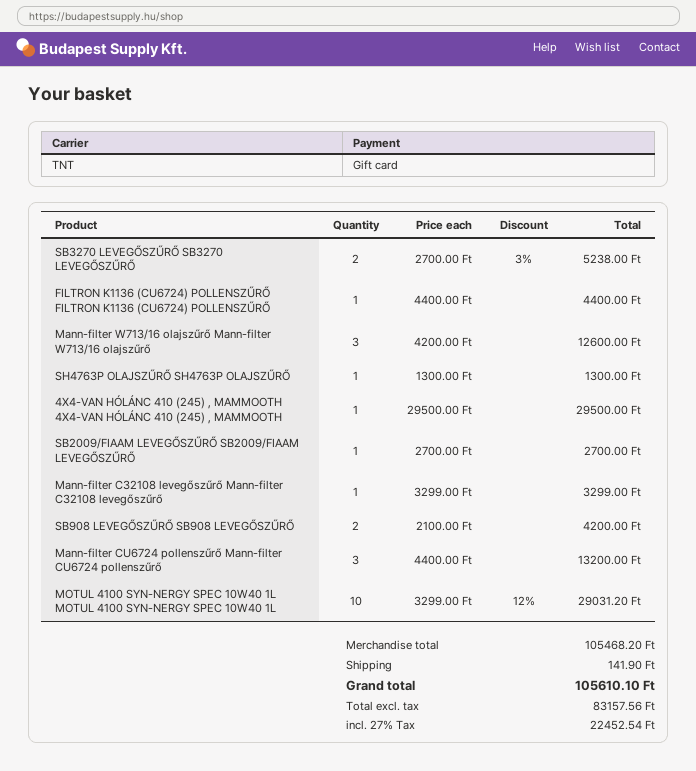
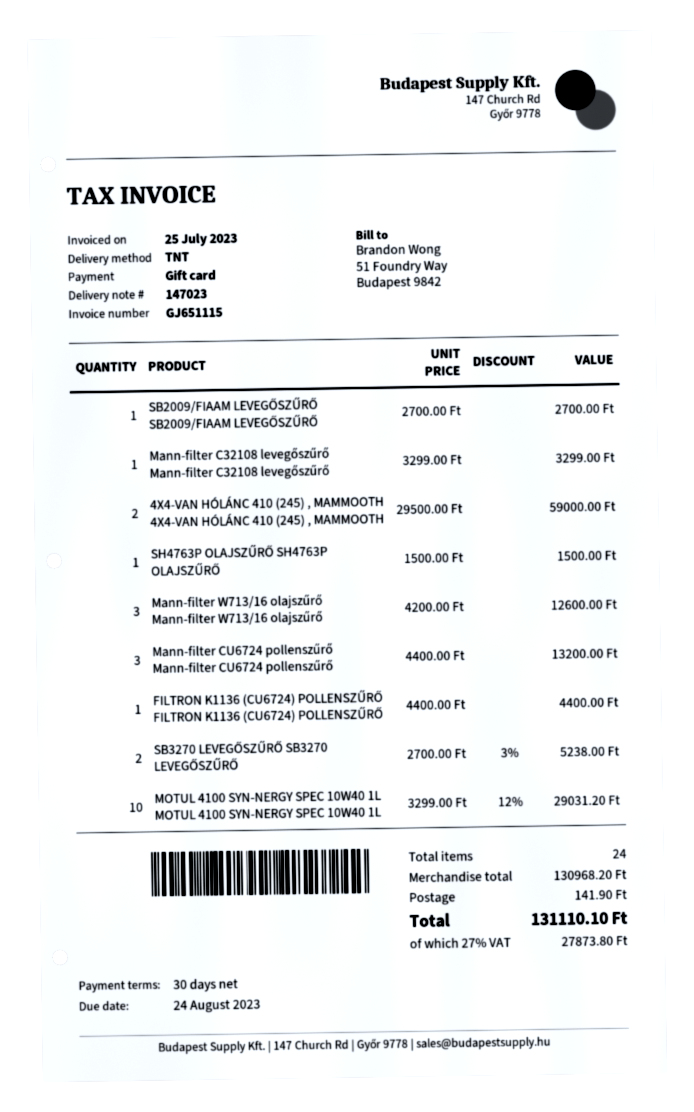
SH4763P OLAJSZŰRŐ SH4763P OLAJSZŰRŐ: 1 x 1300.00 = 1300.00 -> 1 x 1500.00 = 1500.00
4X4-VAN HÓLÁNC 410 (245) , MAMMOOTH 4X4-VAN HÓLÁNC 410 (245) , MAMMOOTH: 1 x 29500.00 = 29500.00 -> 2 x 29500.00 = 59000.00
SB908 LEVEGŐSZŰRŐ SB908 LEVEGŐSZŰRŐ: 2 x 2100.00 = 4200.00 -> none
subtotal: 105468.20 -> 130968.20
tax: 27% = 22452.54 -> 27% = 27873.80
total: 105610.10 -> 131110.10

